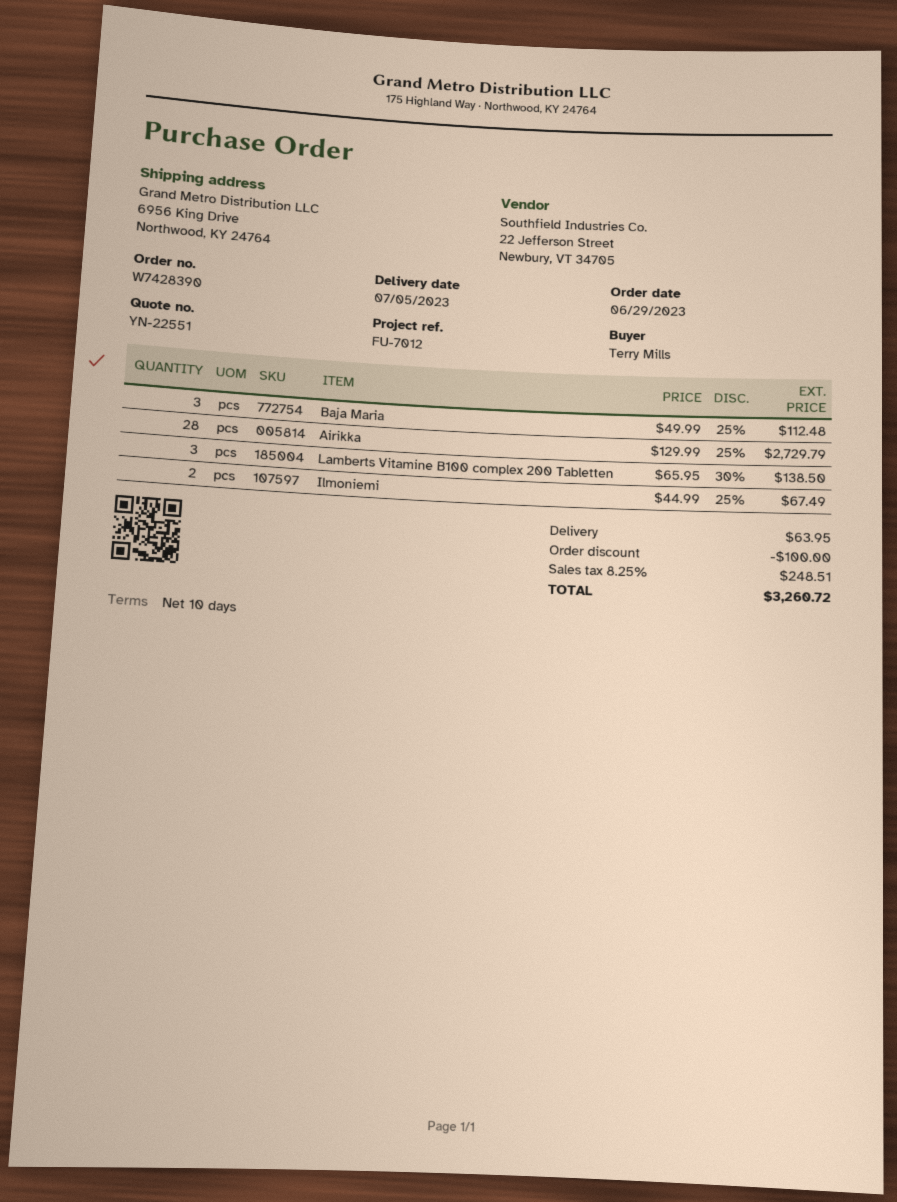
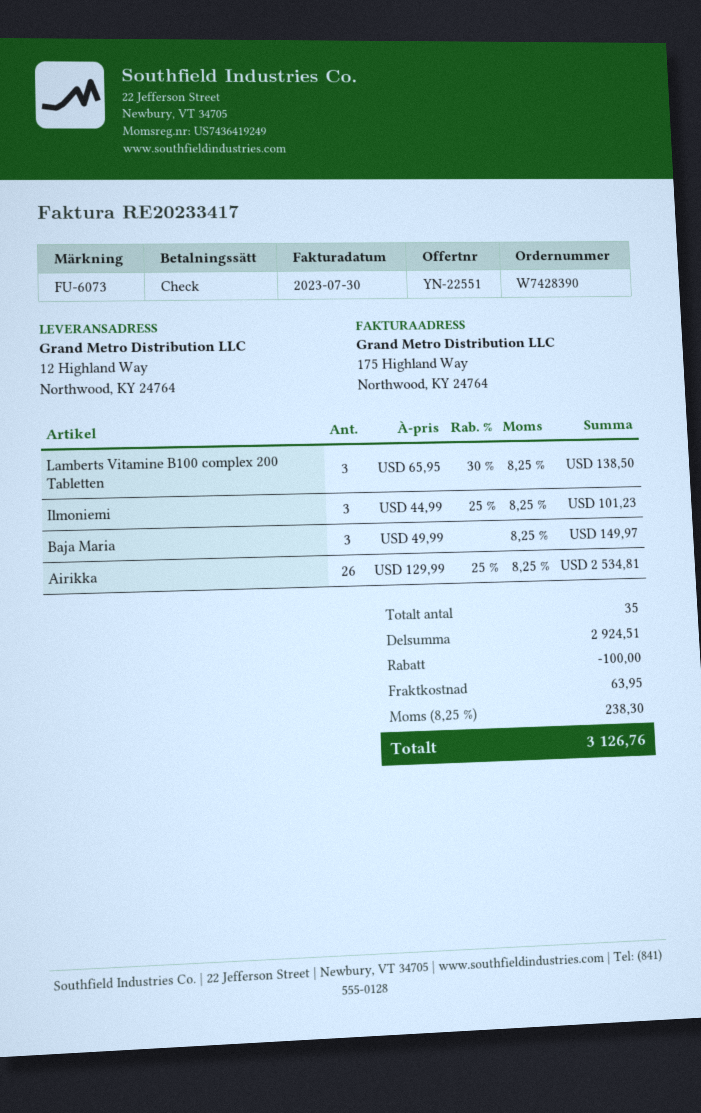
reference: FU-7012 -> FU-6073
ship to: 6956 King Drive, Northwood, KY 24764 -> 12 Highland Way, Northwood, KY 24764
Baja Maria: 3 x 49.99 - 25% = 112.48 -> 3 x 49.99 = 149.97
Airikka: 28 x 129.99 - 25% = 2729.79 -> 26 x 129.99 - 25% = 2534.81
Ilmoniemi: 2 x 44.99 - 25% = 67.49 -> 3 x 44.99 - 25% = 101.23
tax: 8.25% = 248.51 -> 8.25% = 238.30
total: 3260.72 -> 3126.76

